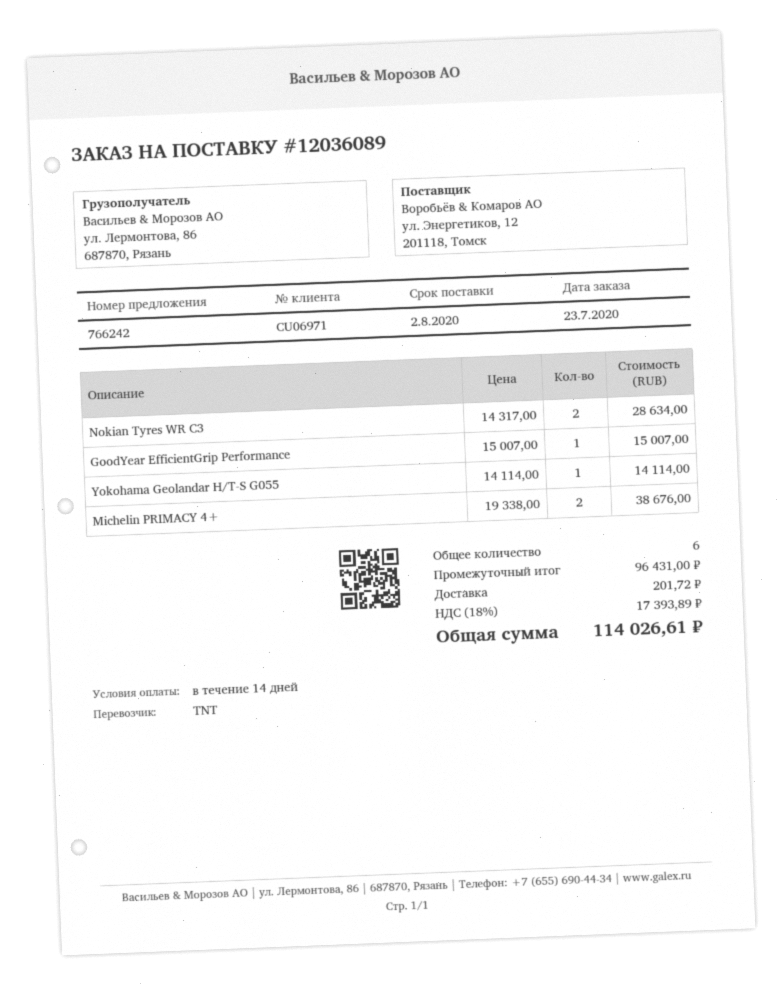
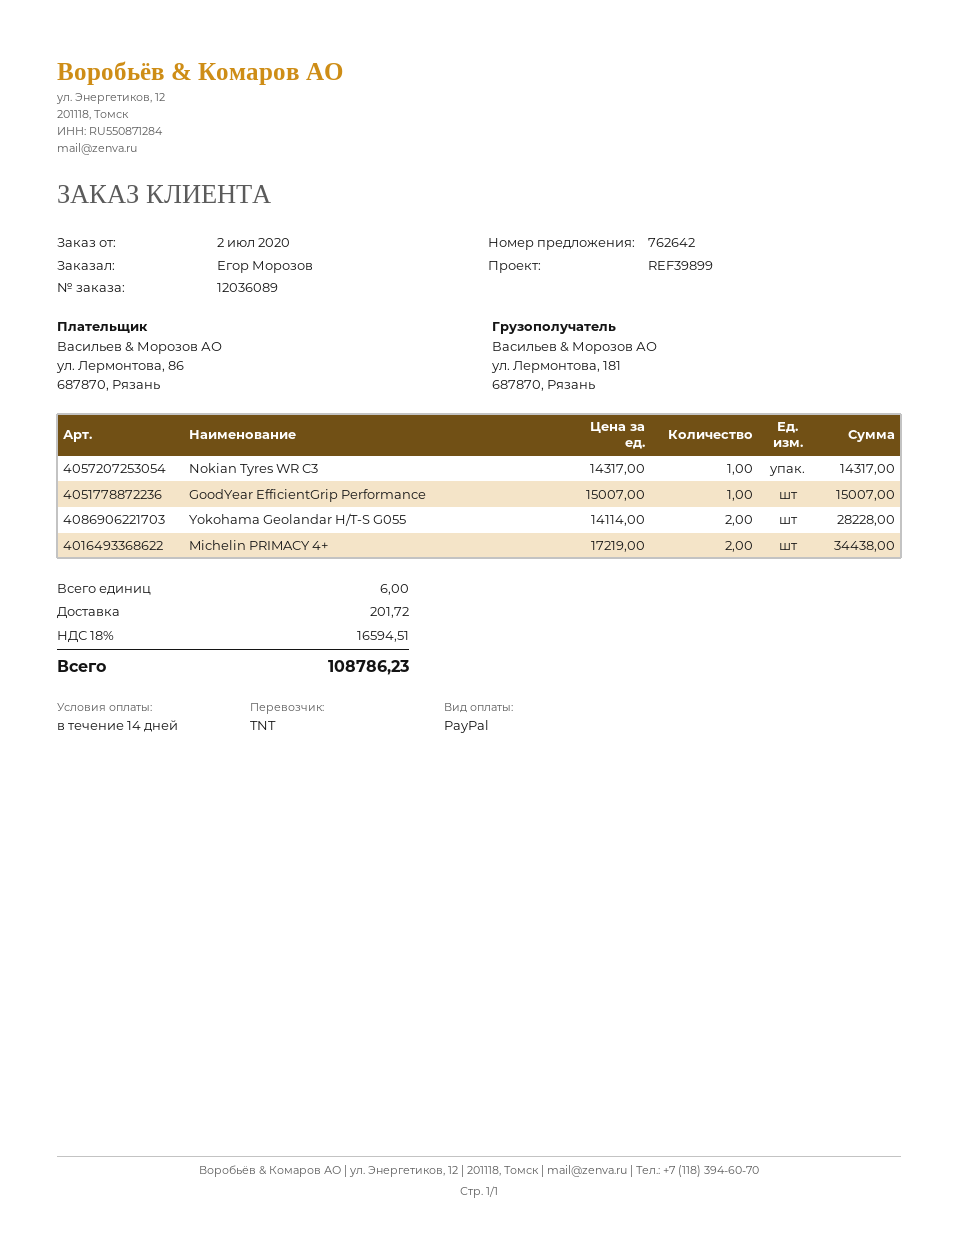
quote number: 766242 -> 762642
order date: 2020-07-23 -> 2020-07-02
ship to: ул. Лермонтова, 86, 687870, Рязань -> ул. Лермонтова, 181, 687870, Рязань
Nokian Tyres WR C3: 2 x 14317.00 = 28634.00 -> 1 x 14317.00 = 14317.00
Yokohama Geolandar H/T-S G055: 1 x 14114.00 = 14114.00 -> 2 x 14114.00 = 28228.00
Michelin PRIMACY 4+: 2 x 19338.00 = 38676.00 -> 2 x 17219.00 = 34438.00
tax: 18% = 17393.89 -> 18% = 16594.51
total: 114026.61 -> 108786.23

